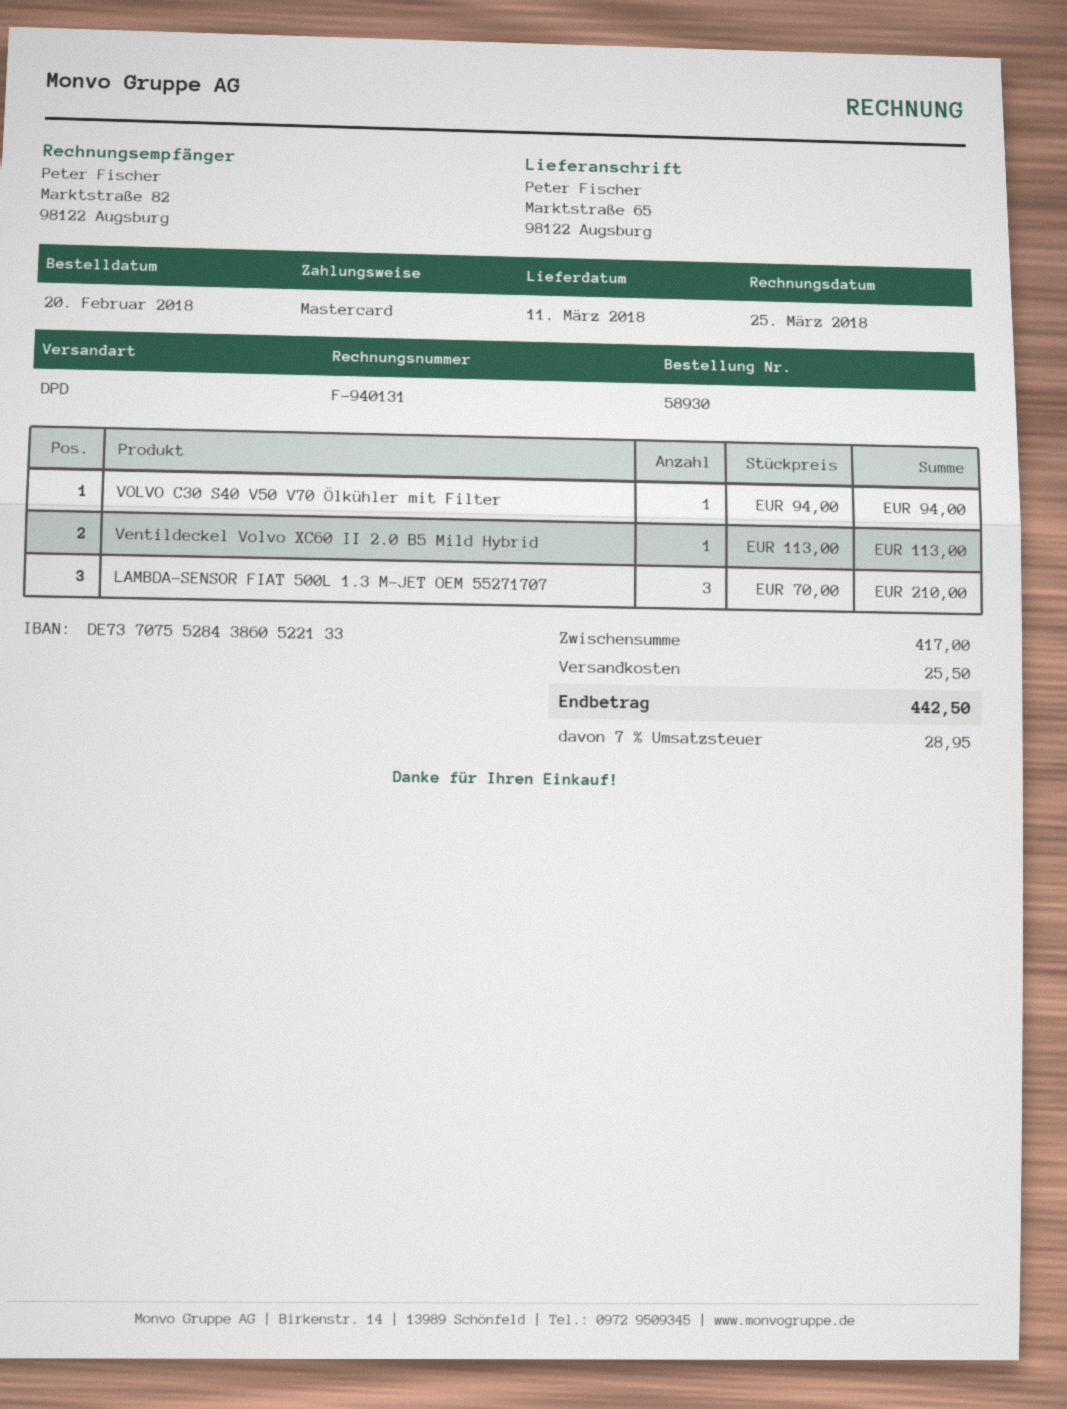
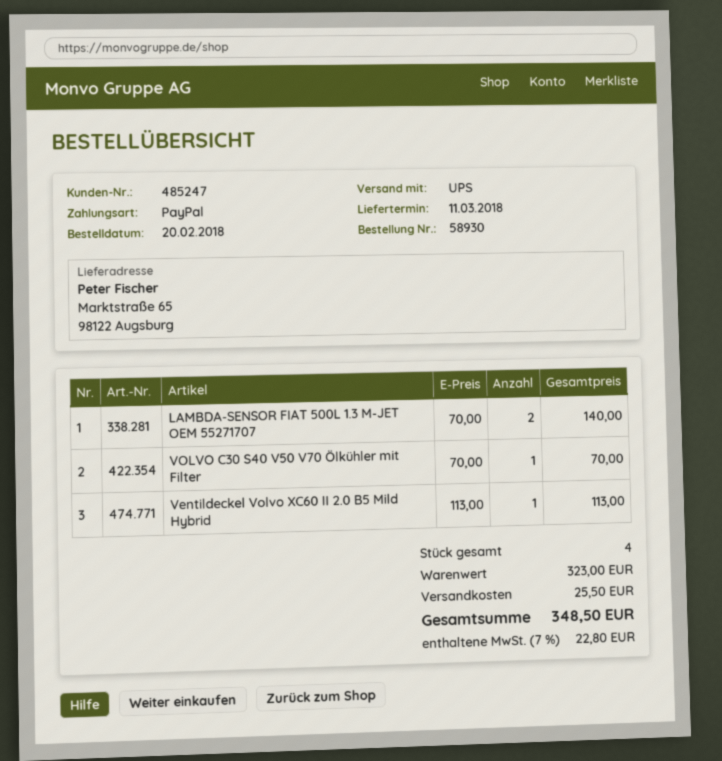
payment method: Mastercard -> PayPal
shipping method: DPD -> UPS
VOLVO C30 S40 V50 V70 Ölkühler mit Filter: 1 x 94.00 = 94.00 -> 1 x 70.00 = 70.00
LAMBDA-SENSOR FIAT 500L 1.3 M-JET OEM 55271707: 3 x 70.00 = 210.00 -> 2 x 70.00 = 140.00
subtotal: 417.00 -> 323.00
tax: 7% = 28.95 -> 7% = 22.80
total: 442.50 -> 348.50

